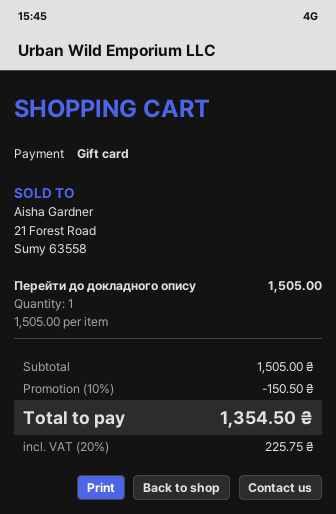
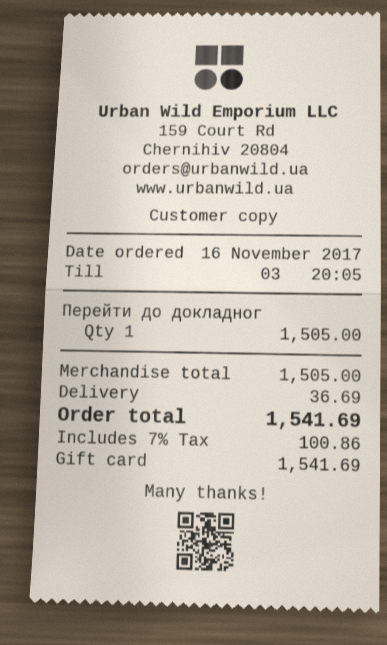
discount: 10% = 150.50 -> none
shipping: none -> 36.69
tax: 20% = 225.75 -> 7% = 100.86
total: 1354.50 -> 1541.69

